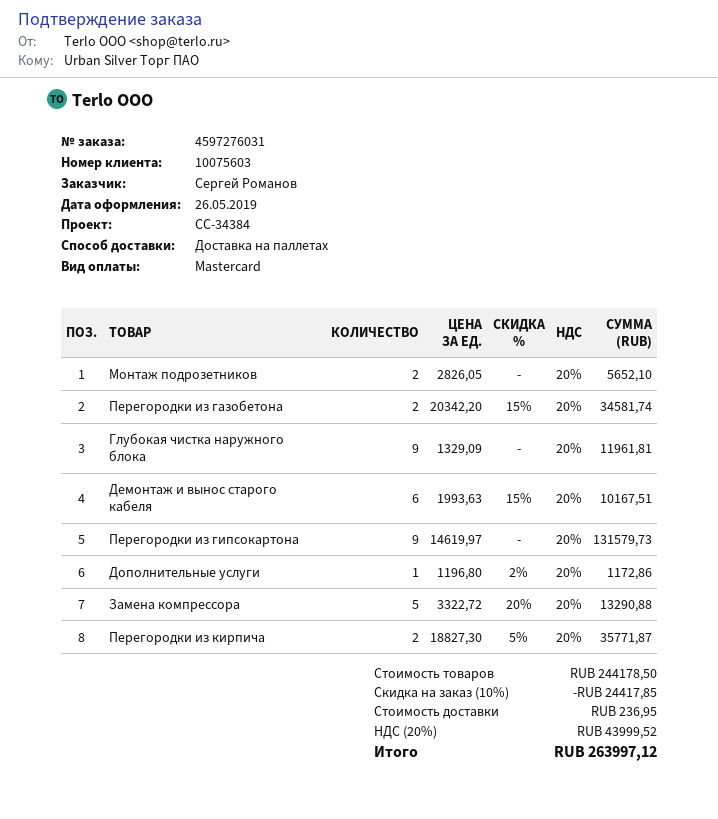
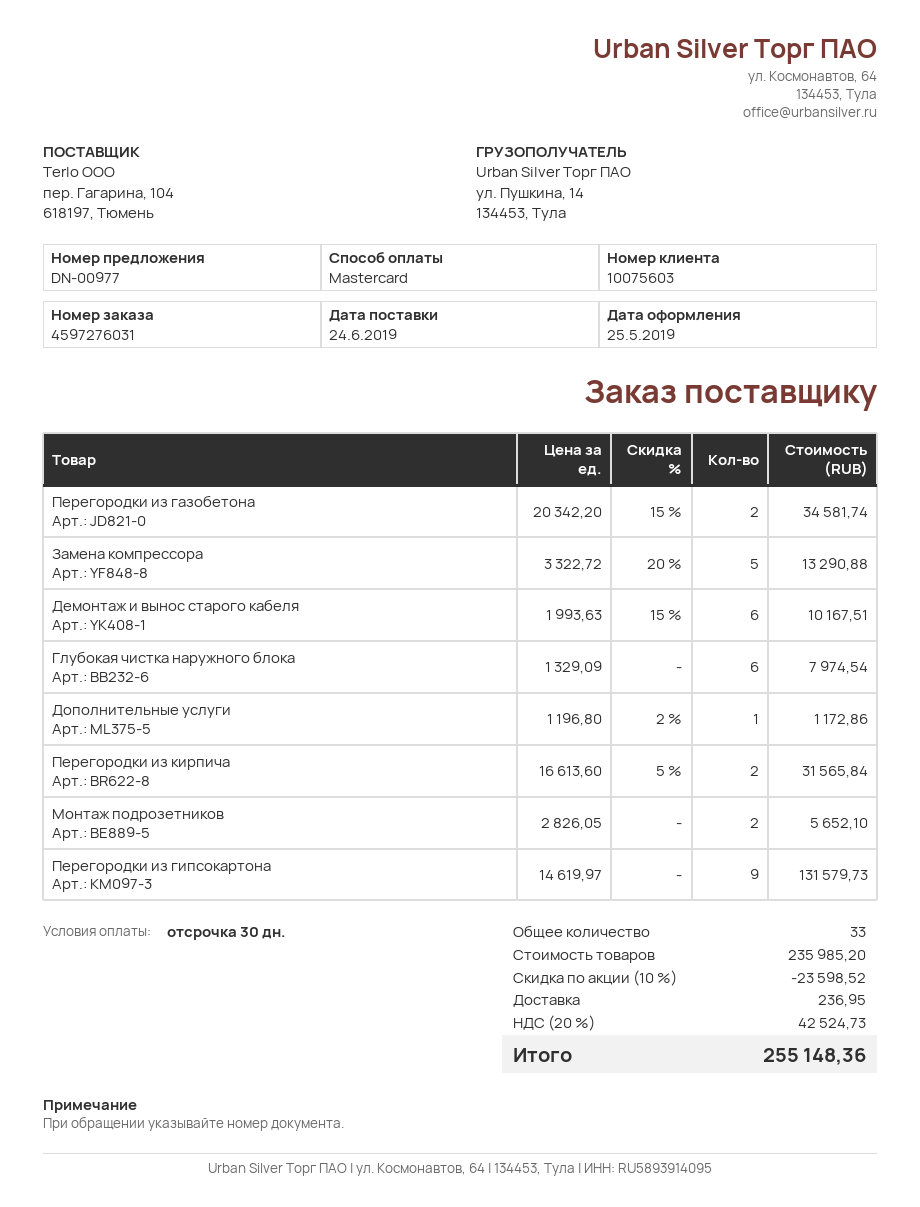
order date: 2019-05-26 -> 2019-05-25
Глубокая чистка наружного блока: 9 x 1329.09 = 11961.81 -> 6 x 1329.09 = 7974.54
Перегородки из кирпича: 2 x 18827.30 - 5% = 35771.87 -> 2 x 16613.60 - 5% = 31565.84
subtotal: 244178.50 -> 235985.20
discount: 10% = 24417.85 -> 10% = 23598.52
tax: 20% = 43999.52 -> 20% = 42524.73
total: 263997.12 -> 255148.36

